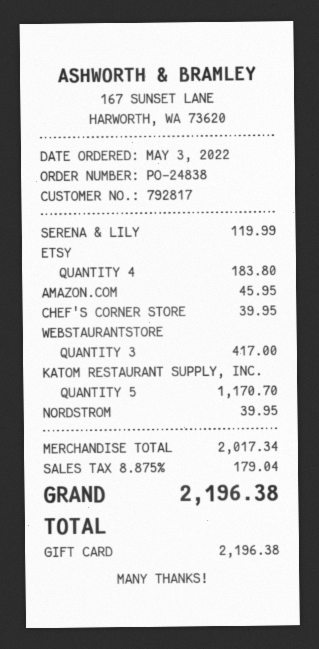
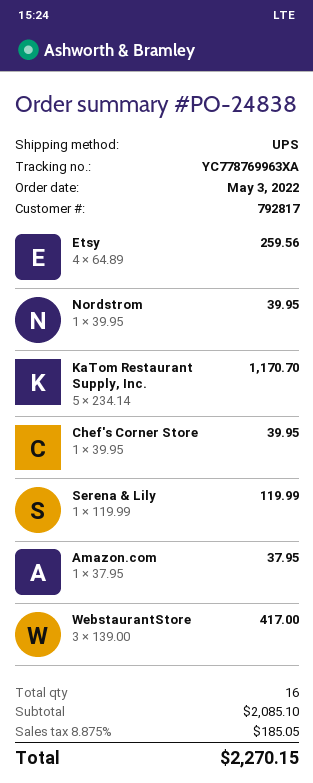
ETSY: 4 for 183.80 -> 4 for 259.56
AMAZON.COM: 1 for 45.95 -> 1 for 37.95
subtotal: 2017.34 -> 2085.10
tax: 8.875% = 179.04 -> 8.875% = 185.05
total: 2196.38 -> 2270.15

